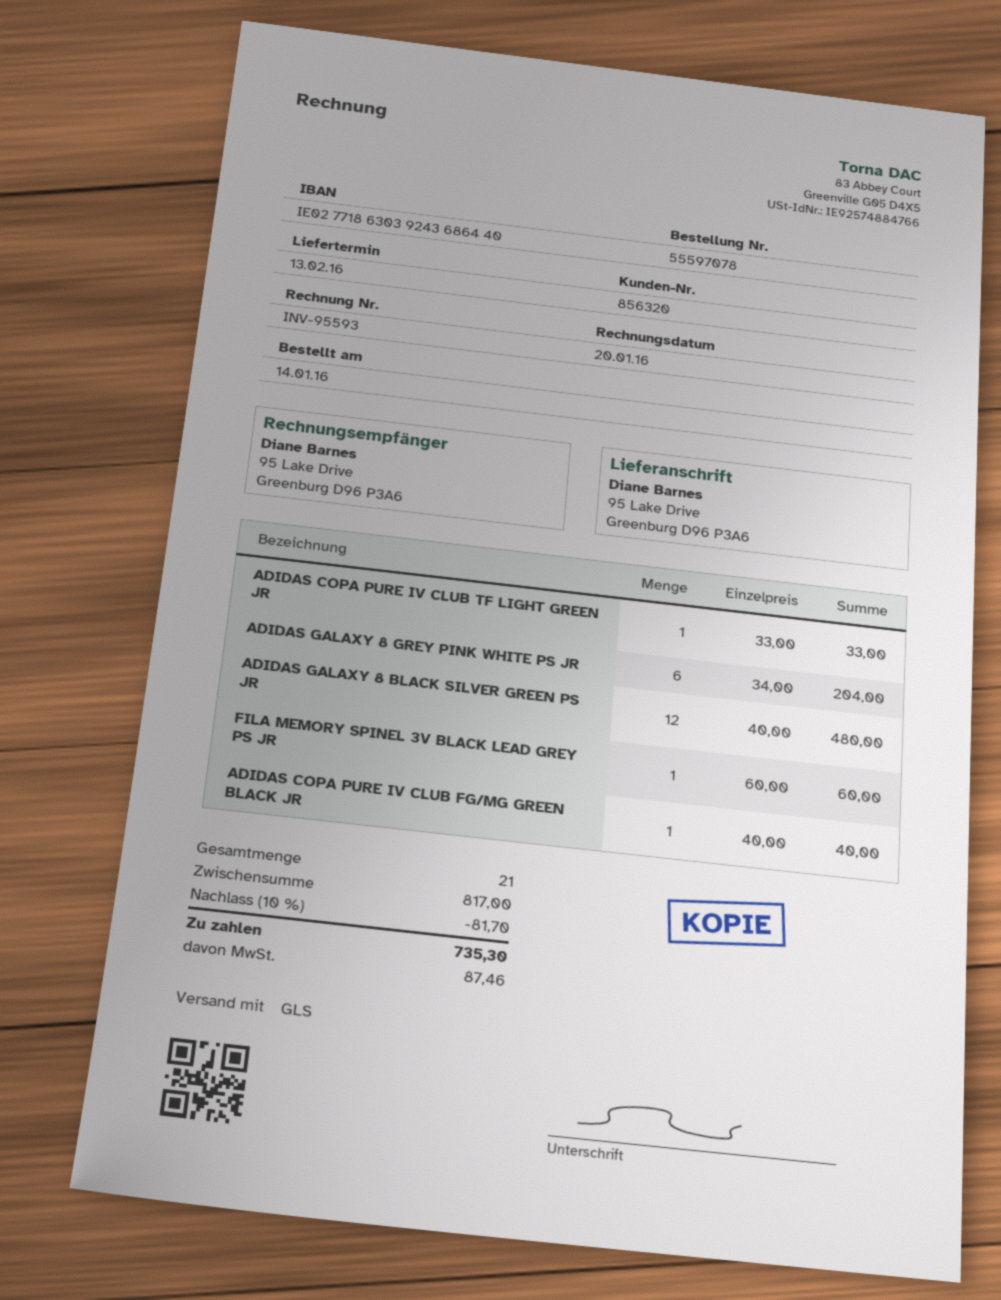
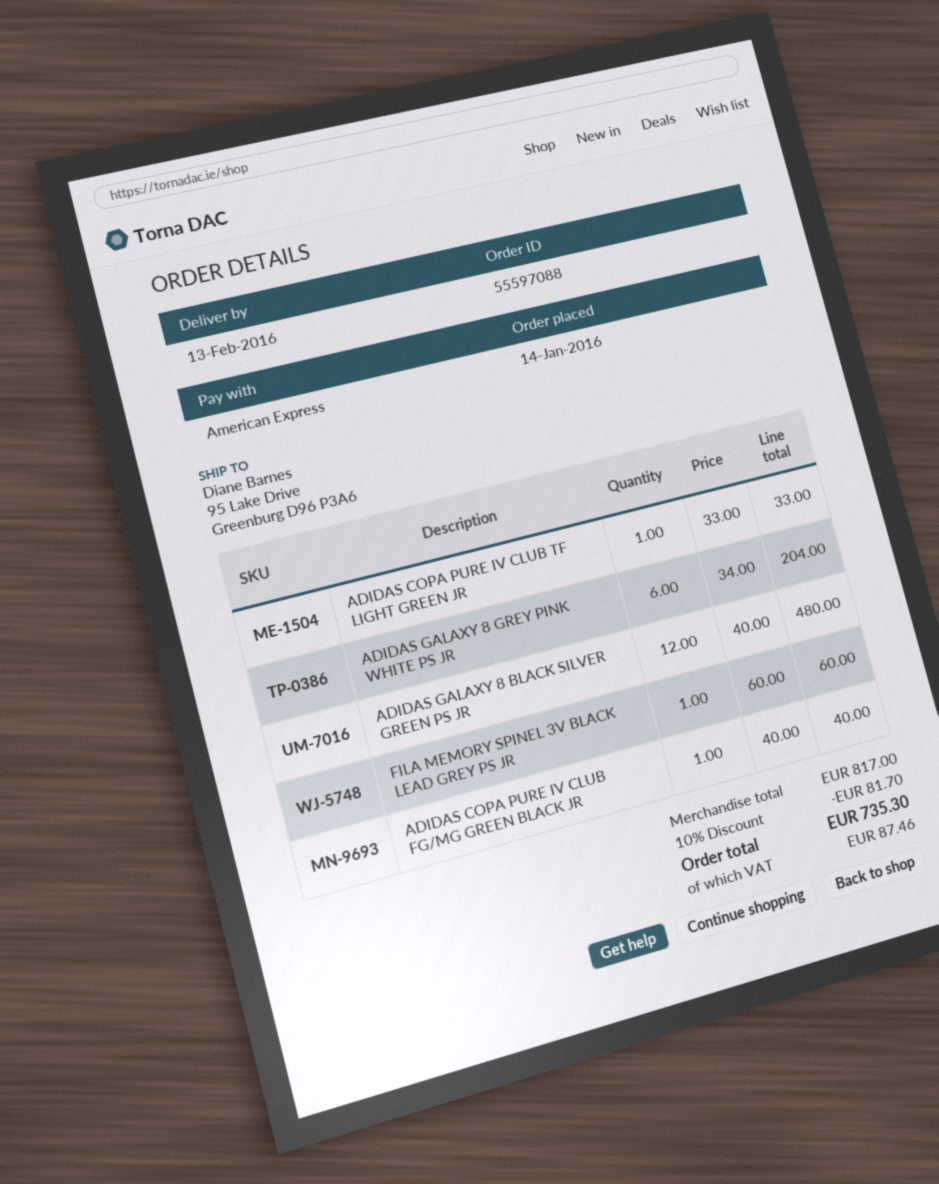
order number: 55597078 -> 55597088

